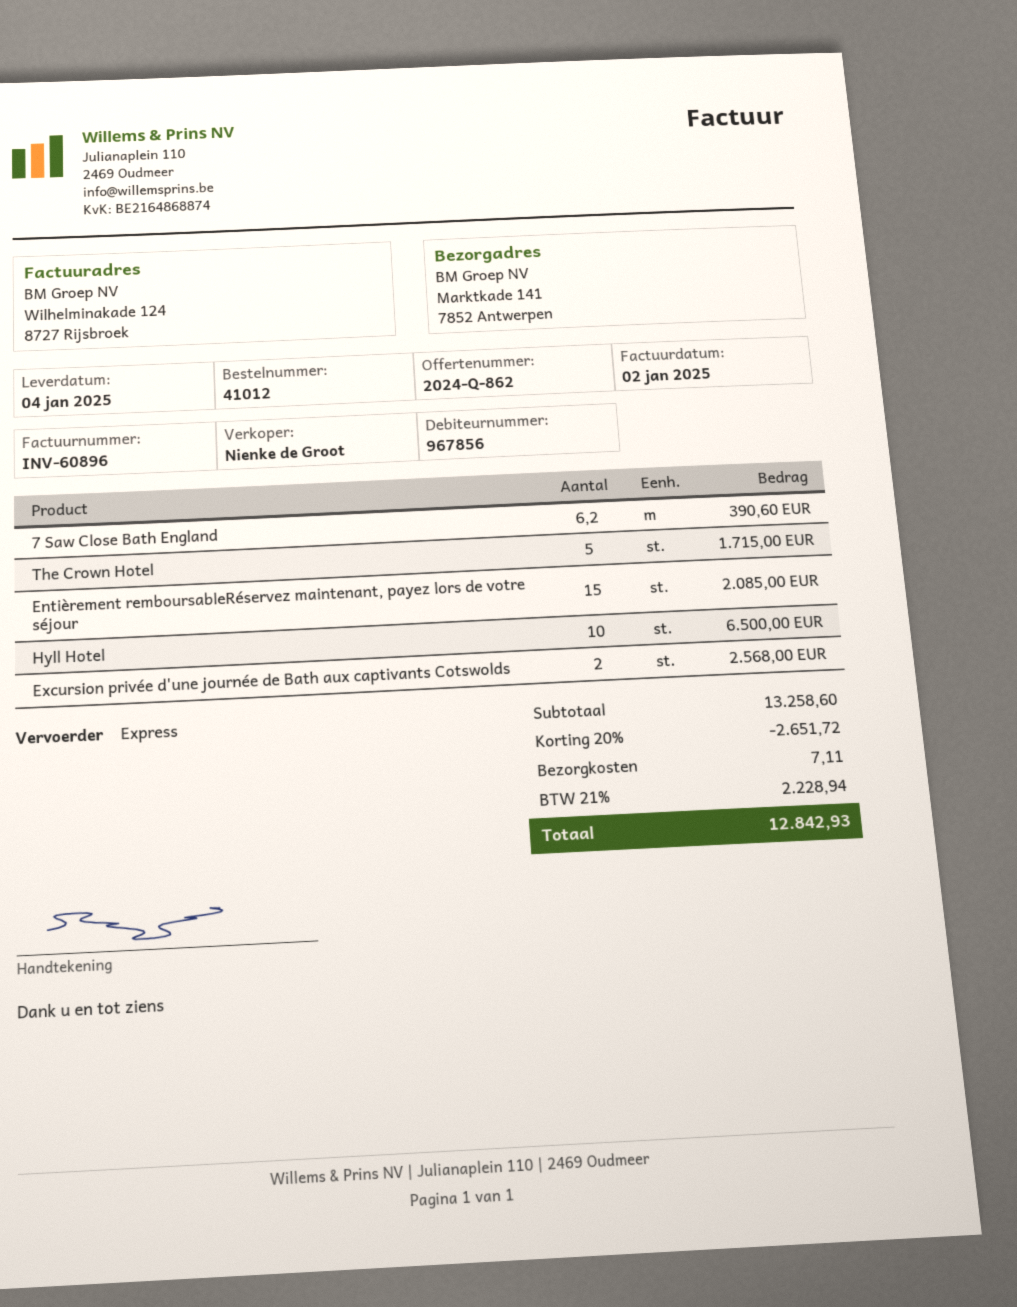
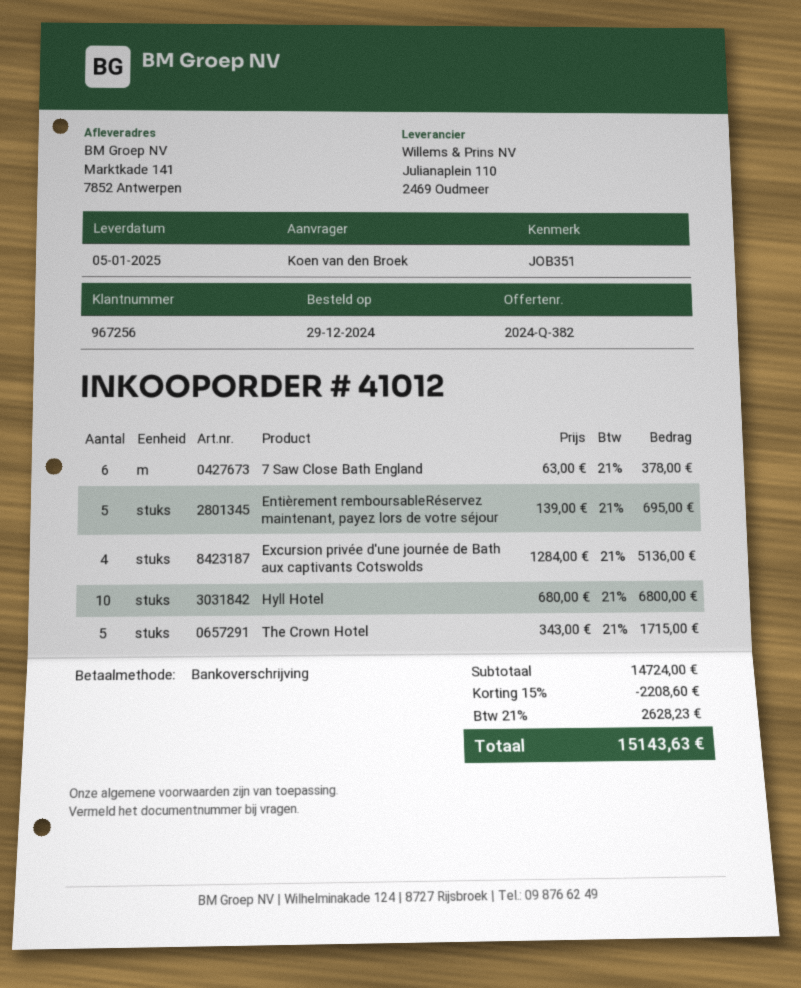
quote number: 2024-Q-862 -> 2024-Q-382
delivery date: 2025-01-04 -> 2025-01-05
customer number: 967856 -> 967256
7 Saw Close Bath England: 6.2 for 390.60 -> 6 for 378.00
Entièrement remboursableRéservez maintenant, payez lors de votre séjour: 15 for 2085.00 -> 5 for 695.00
Hyll Hotel: 10 for 6500.00 -> 10 for 6800.00
Excursion privée d'une journée de Bath aux captivants Cotswolds: 2 for 2568.00 -> 4 for 5136.00
subtotal: 13258.60 -> 14724.00
discount: 20% = 2651.72 -> 15% = 2208.60
shipping: 7.11 -> none
tax: 21% = 2228.94 -> 21% = 2628.23
total: 12842.93 -> 15143.63

